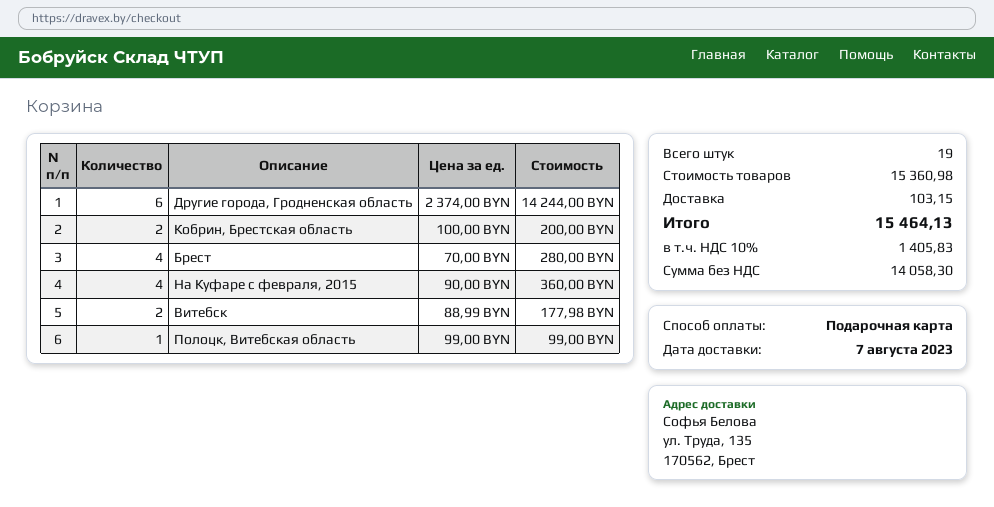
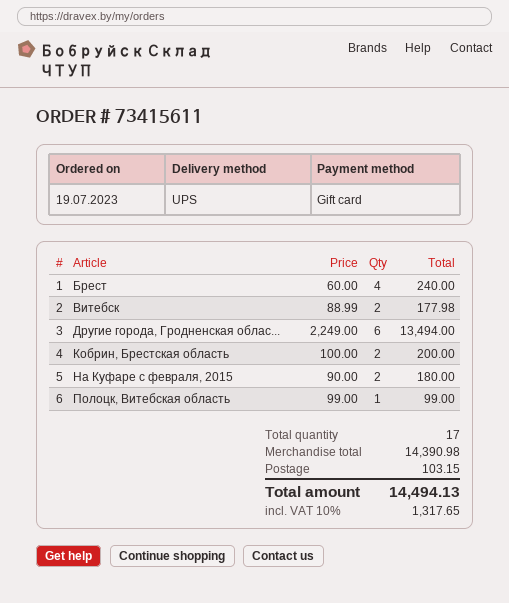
Другие города, Гродненская область: 6 x 2374.00 = 14244.00 -> 6 x 2249.00 = 13494.00
Брест: 4 x 70.00 = 280.00 -> 4 x 60.00 = 240.00
На Куфаре с февраля, 2015: 4 x 90.00 = 360.00 -> 2 x 90.00 = 180.00
total quantity: 19 -> 17
subtotal: 15360.98 -> 14390.98
tax: 10% = 1405.83 -> 10% = 1317.65
total: 15464.13 -> 14494.13

